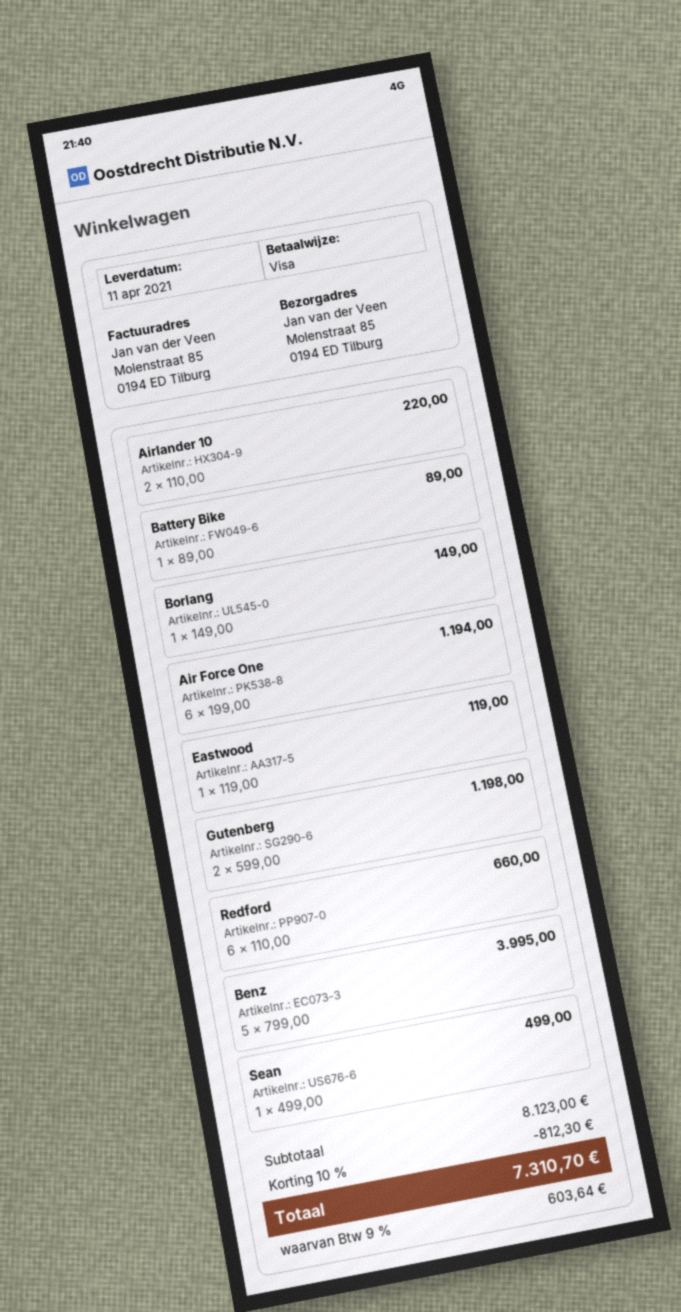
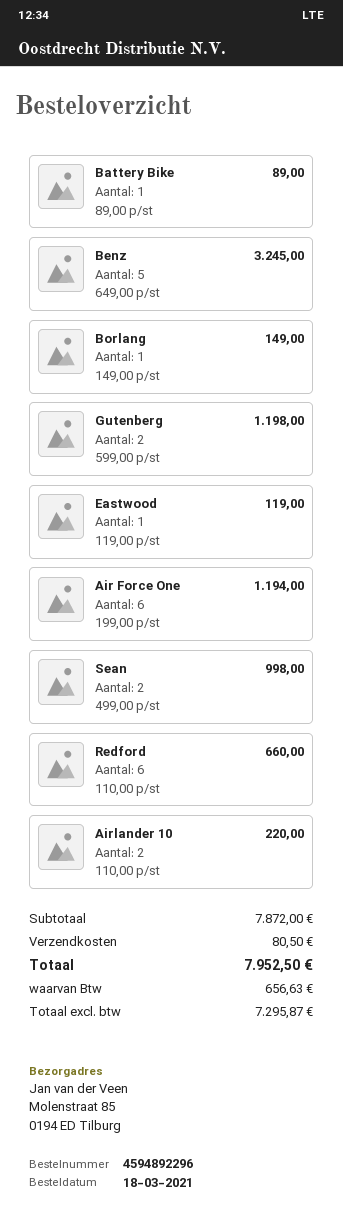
Benz: 5 x 799.00 = 3995.00 -> 5 x 649.00 = 3245.00
Sean: 1 x 499.00 = 499.00 -> 2 x 499.00 = 998.00
subtotal: 8123.00 -> 7872.00
discount: 10% = 812.30 -> none
shipping: none -> 80.50
tax: 603.64 -> 656.63
total: 7310.70 -> 7952.50

